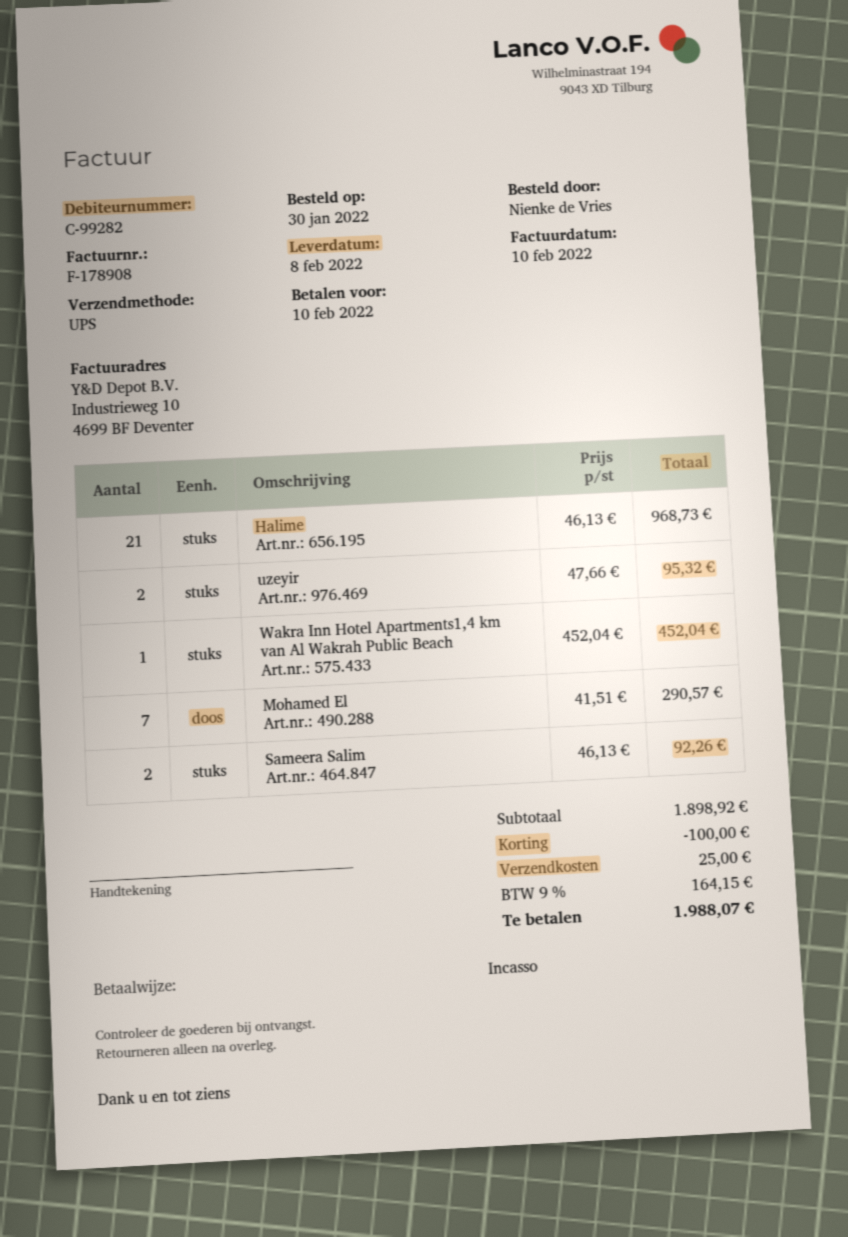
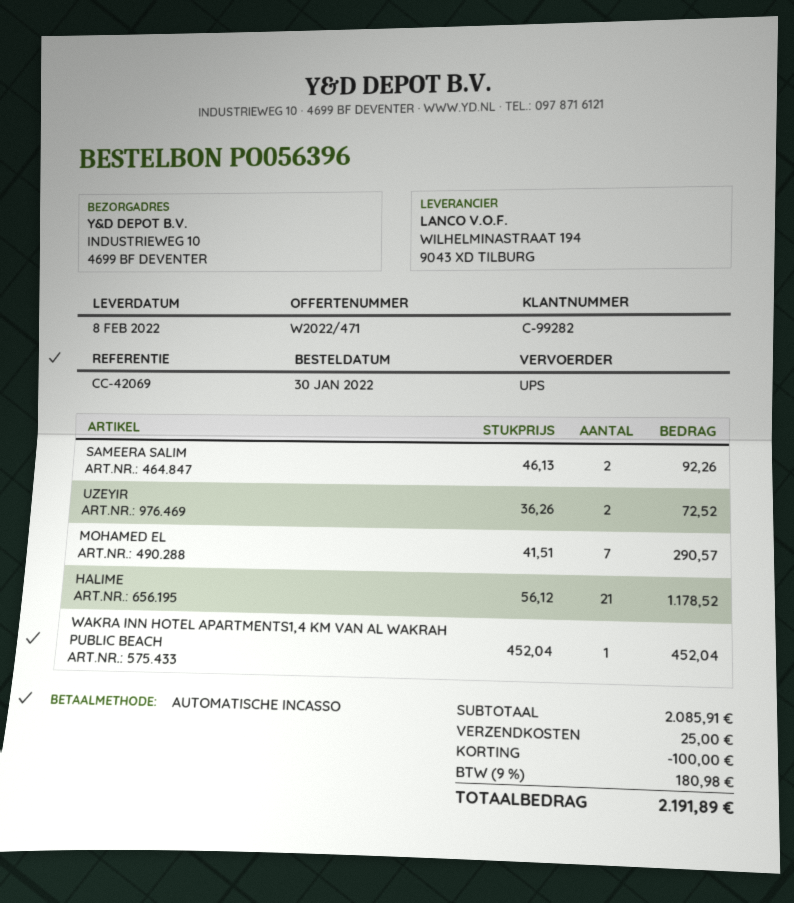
Halime: 21 x 46.13 = 968.73 -> 21 x 56.12 = 1178.52
uzeyir: 2 x 47.66 = 95.32 -> 2 x 36.26 = 72.52
subtotal: 1898.92 -> 2085.91
tax: 9% = 164.15 -> 9% = 180.98
total: 1988.07 -> 2191.89

